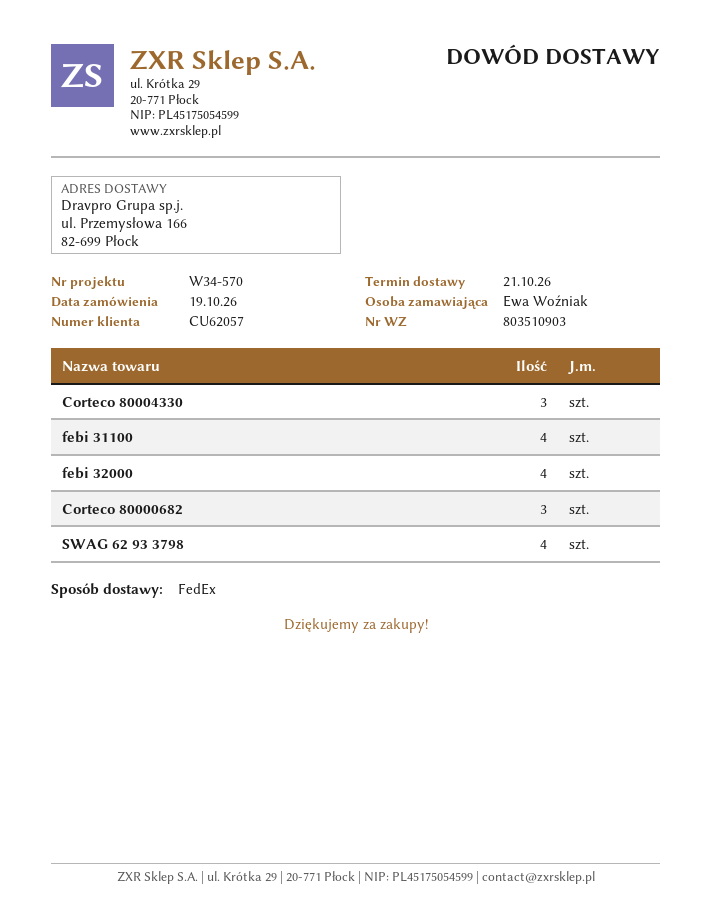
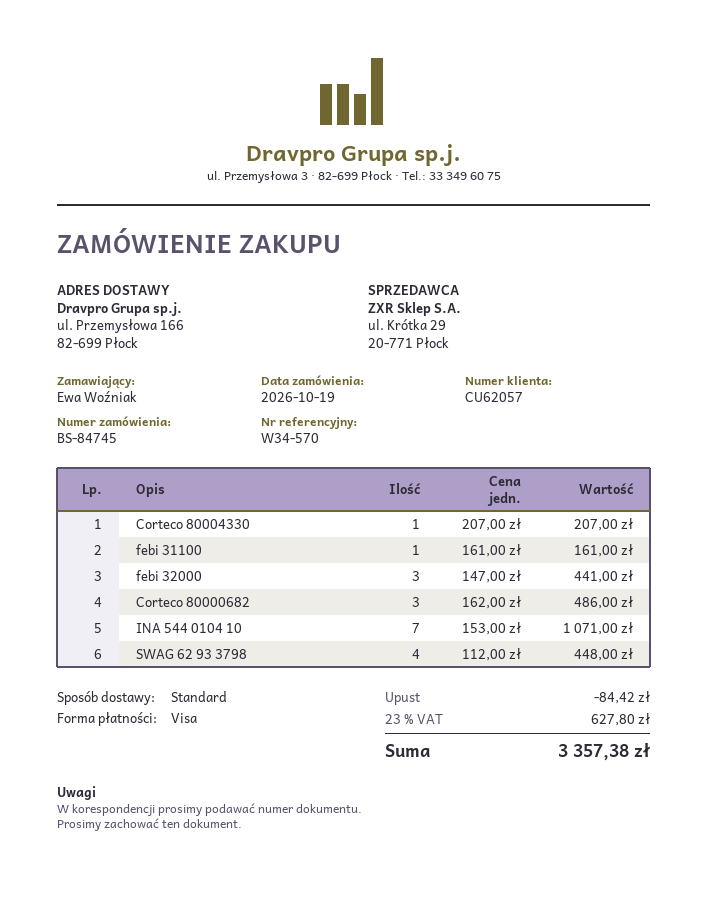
shipping method: FedEx -> standard
Corteco 80004330: 3 -> 1
febi 31100: 4 -> 1
febi 32000: 4 -> 3
INA 544 0104 10: none -> 7

